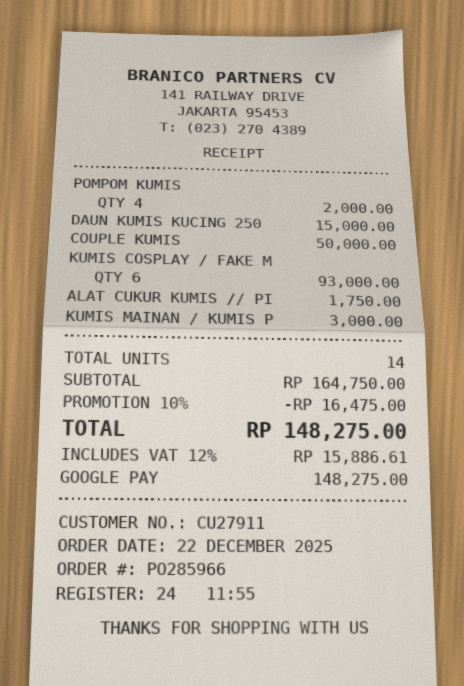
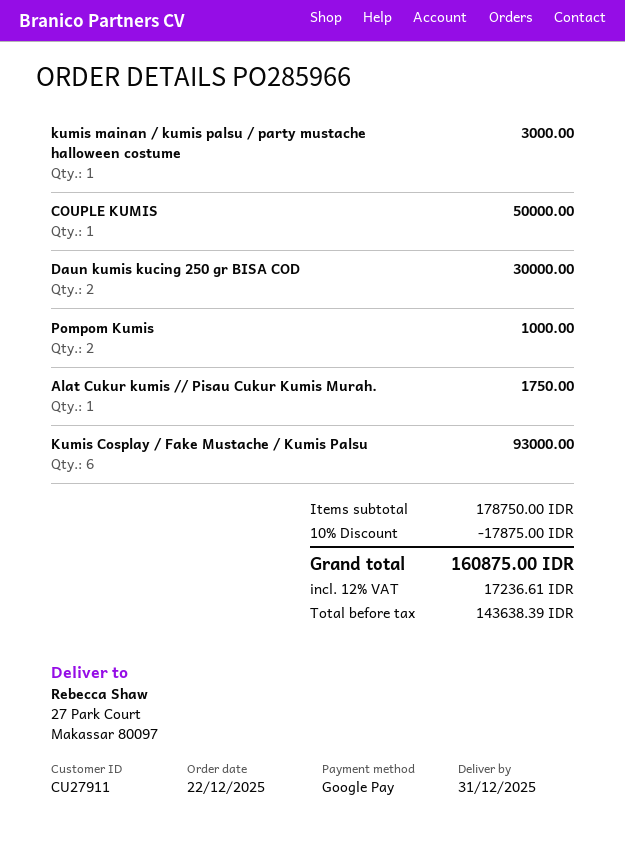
POMPOM KUMIS: 4 for 2000.00 -> 2 for 1000.00
DAUN KUMIS KUCING 250: 1 for 15000.00 -> 2 for 30000.00
subtotal: 164750.00 -> 178750.00
discount: 10% = 16475.00 -> 10% = 17875.00
tax: 12% = 15886.61 -> 12% = 17236.61
total: 148275.00 -> 160875.00

